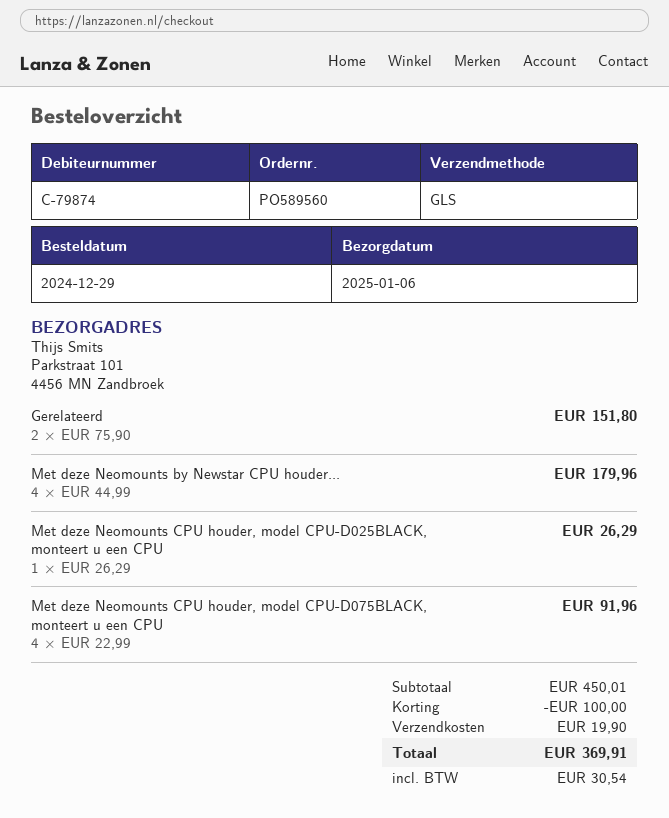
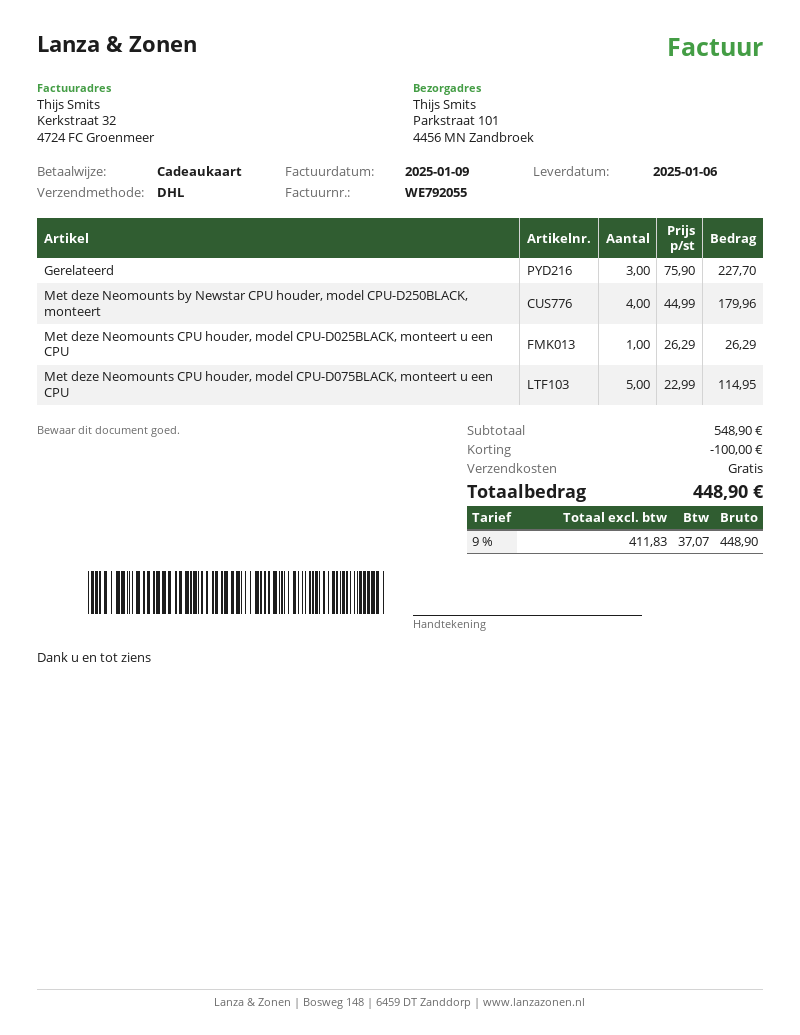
shipping method: GLS -> DHL
Gerelateerd: 2 x 75.90 = 151.80 -> 3 x 75.90 = 227.70
Met deze Neomounts CPU houder, model CPU-D075BLACK, monteert u een CPU: 4 x 22.99 = 91.96 -> 5 x 22.99 = 114.95
subtotal: 450.01 -> 548.90
shipping: 19.90 -> 0.00
tax: 30.54 -> 37.07
total: 369.91 -> 448.90

